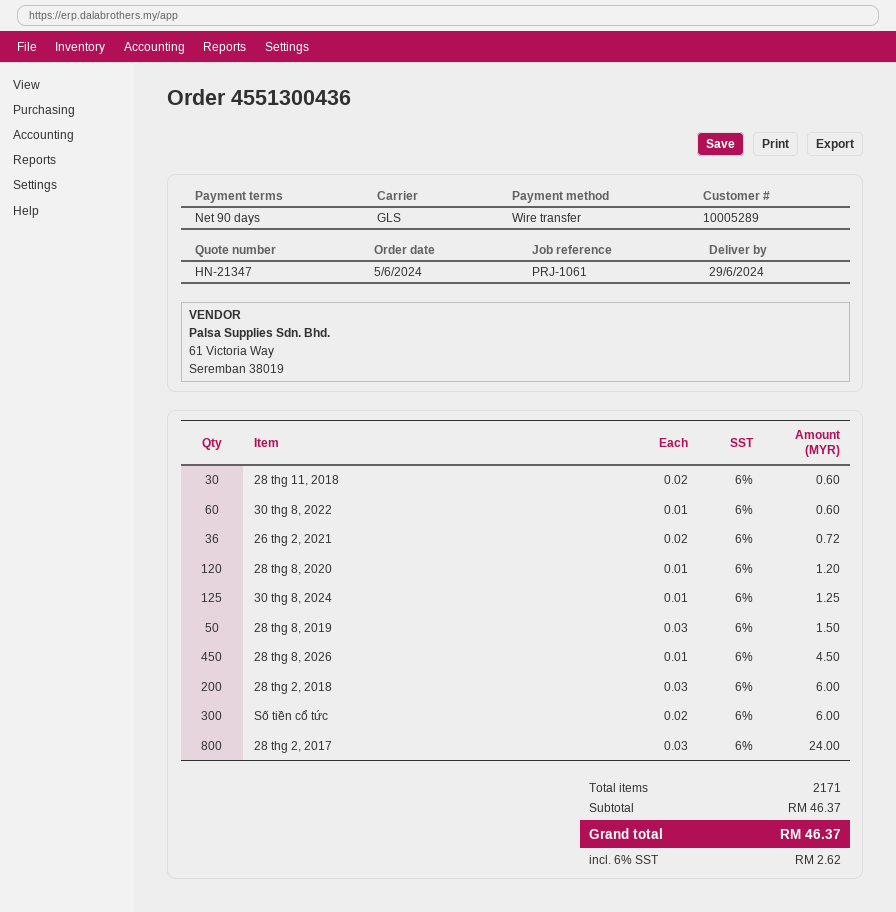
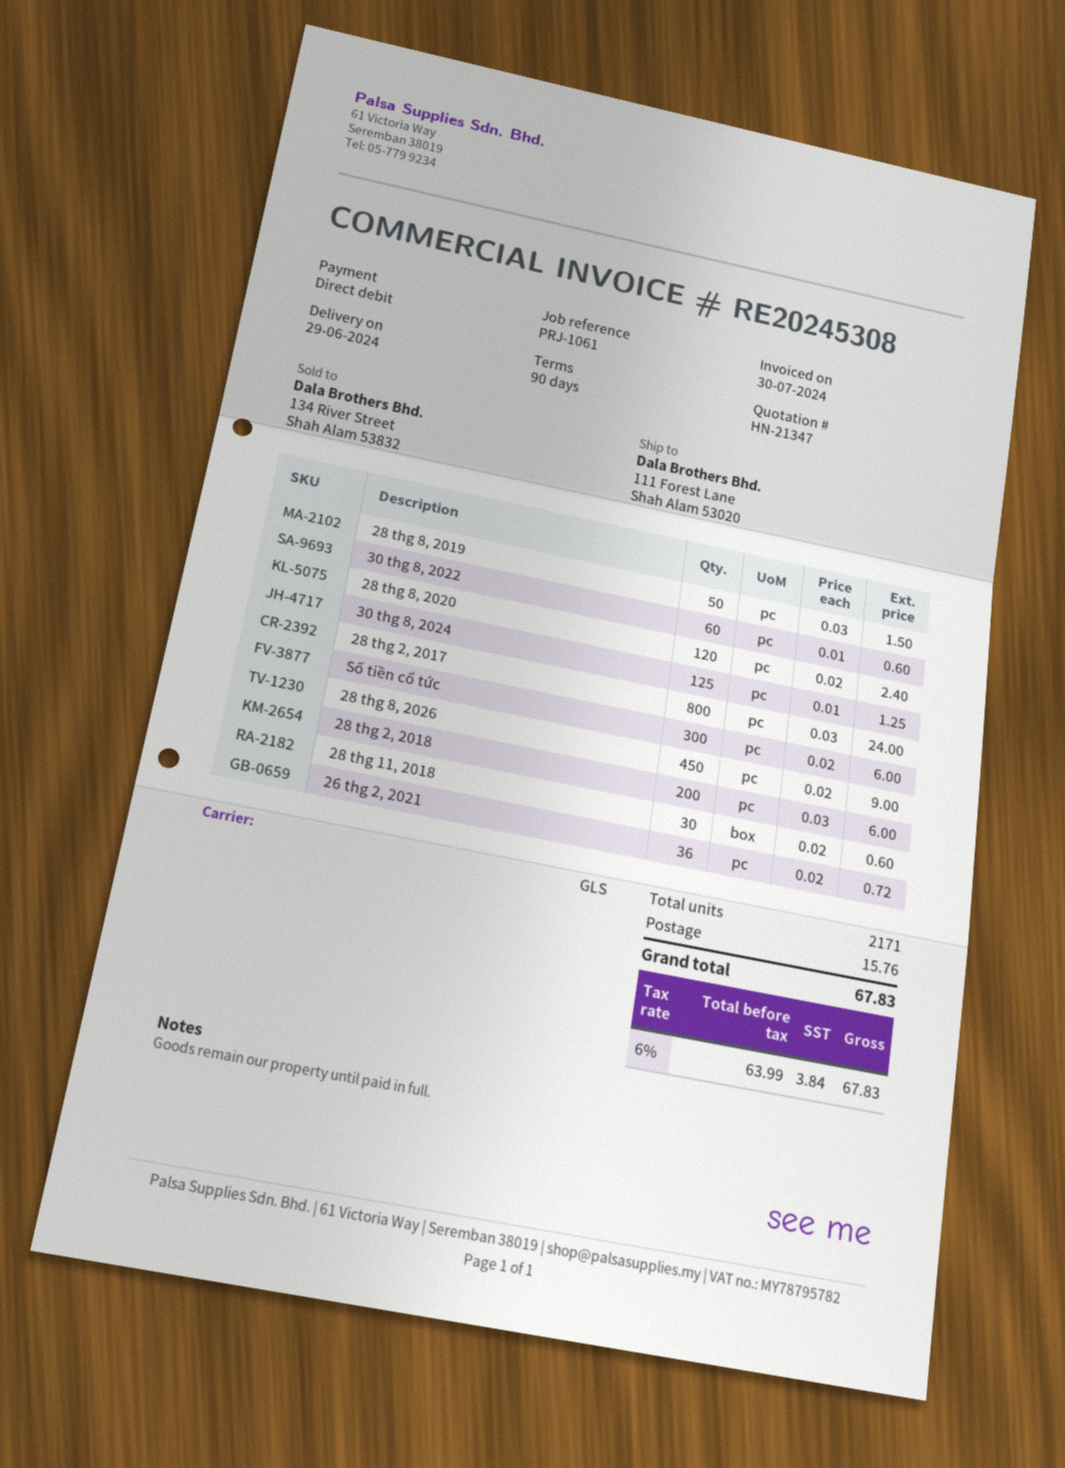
payment method: bank transfer -> direct debit
28 thg 8, 2020: 120 x 0.01 = 1.20 -> 120 x 0.02 = 2.40
28 thg 8, 2026: 450 x 0.01 = 4.50 -> 450 x 0.02 = 9.00
shipping: none -> 15.76
tax: 6% = 2.62 -> 6% = 3.84
total: 46.37 -> 67.83

